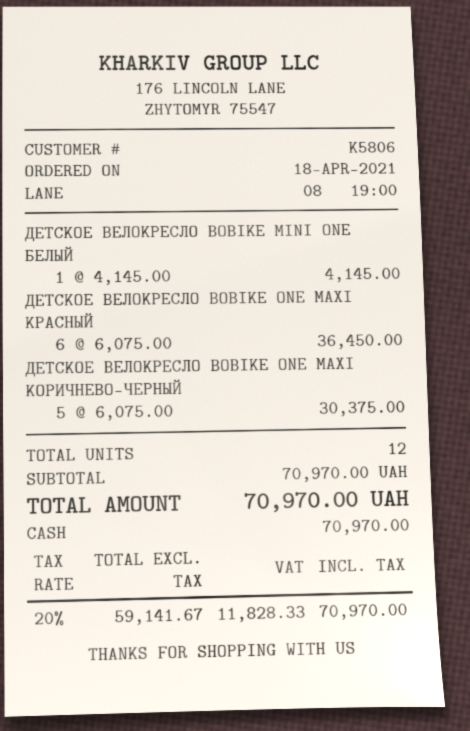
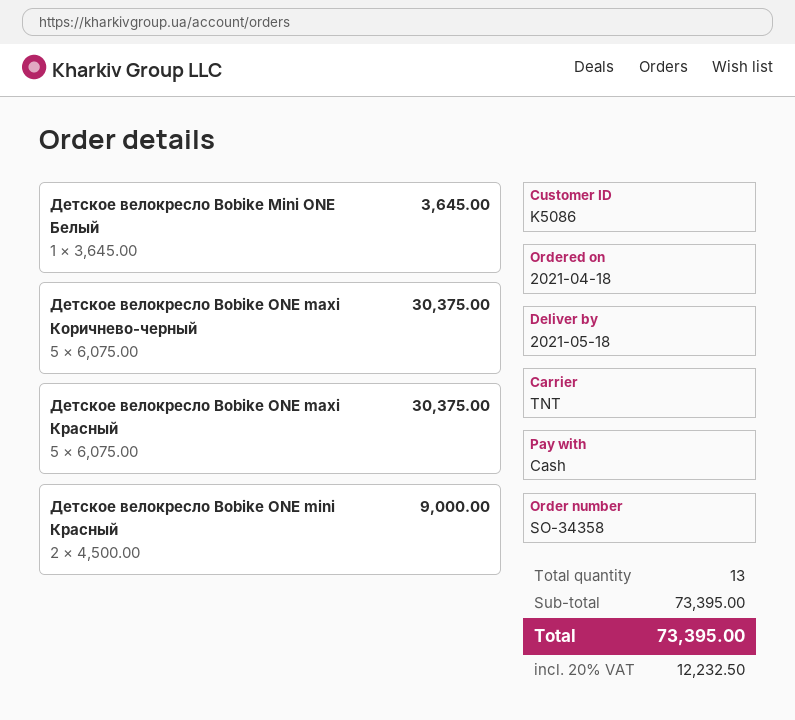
customer number: K5806 -> K5086
ДЕТСКОЕ ВЕЛОКРЕСЛО BOBIKE MINI ONE БЕЛЫЙ: 1 x 4145.00 = 4145.00 -> 1 x 3645.00 = 3645.00
ДЕТСКОЕ ВЕЛОКРЕСЛО BOBIKE ONE MAXI КРАСНЫЙ: 6 x 6075.00 = 36450.00 -> 5 x 6075.00 = 30375.00
Детское велокресло Bobike ONE mini Красный: none -> 2 x 4500.00 = 9000.00
total quantity: 12 -> 13
subtotal: 70970.00 -> 73395.00
tax: 20% = 11828.33 -> 20% = 12232.50
total: 70970.00 -> 73395.00

